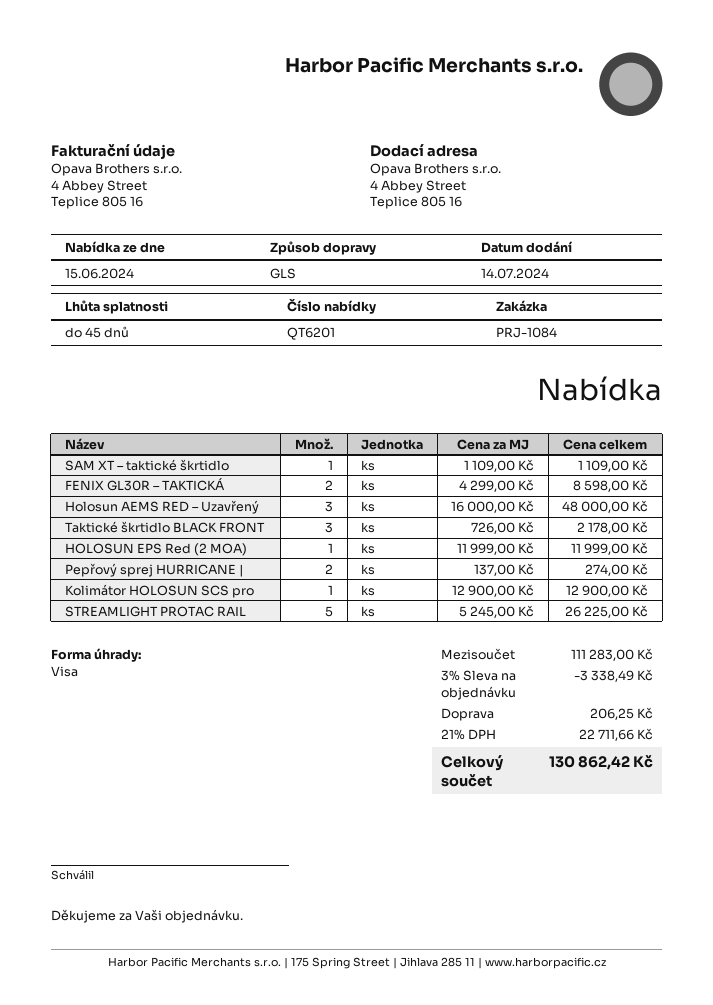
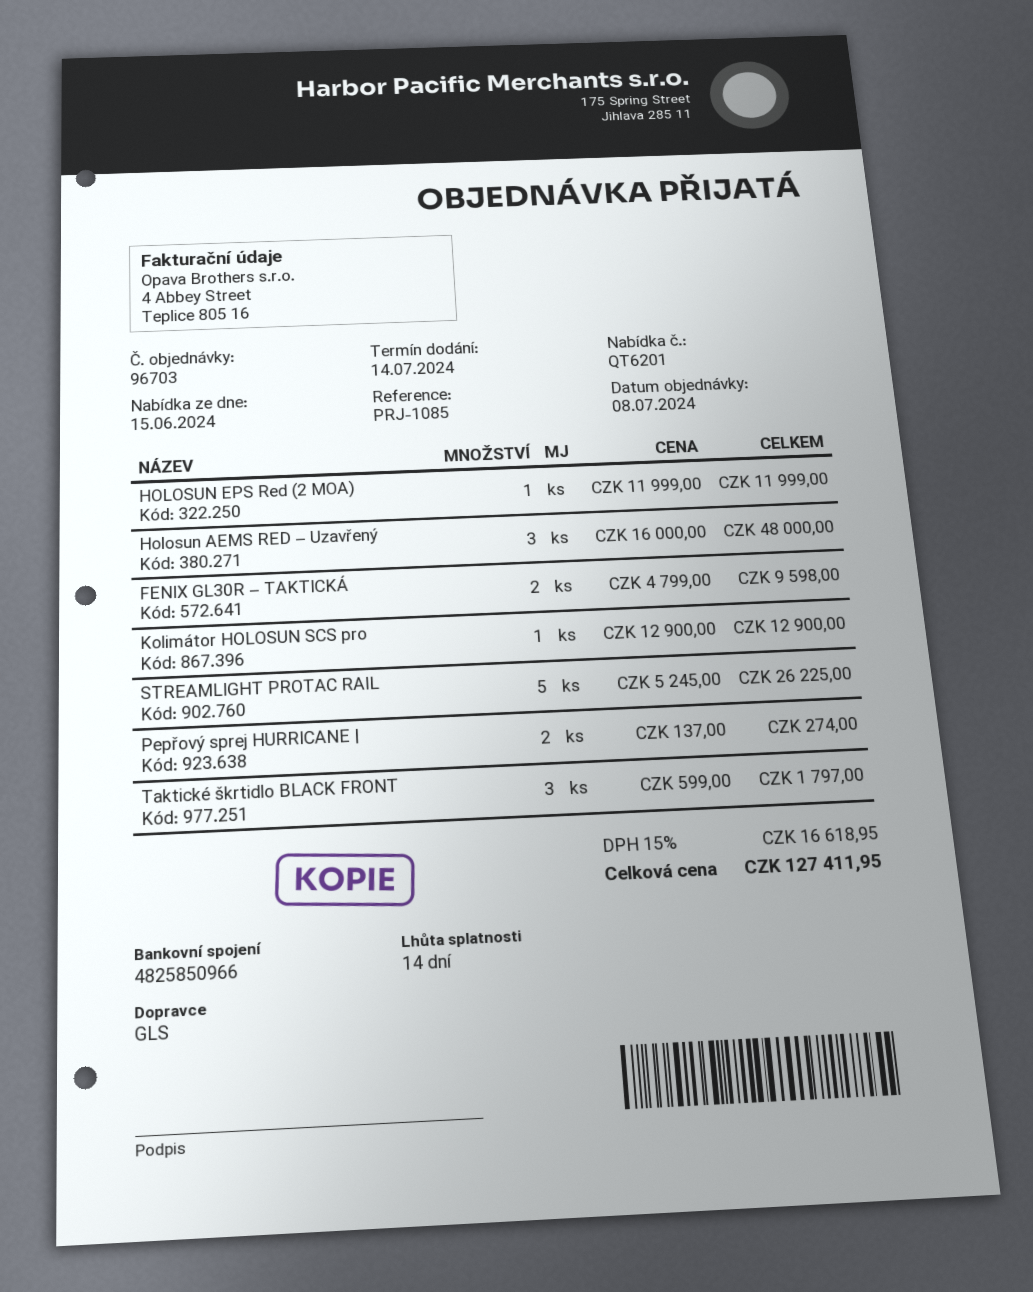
payment terms: 45 days -> 14 days
reference: PRJ-1084 -> PRJ-1085
SAM XT – taktické škrtidlo: 1 x 1109.00 = 1109.00 -> none
FENIX GL30R – TAKTICKÁ: 2 x 4299.00 = 8598.00 -> 2 x 4799.00 = 9598.00
Taktické škrtidlo BLACK FRONT: 3 x 726.00 = 2178.00 -> 3 x 599.00 = 1797.00
discount: 3% = 3338.49 -> none
shipping: 206.25 -> none
tax: 21% = 22711.66 -> 15% = 16618.95
total: 130862.42 -> 127411.95

